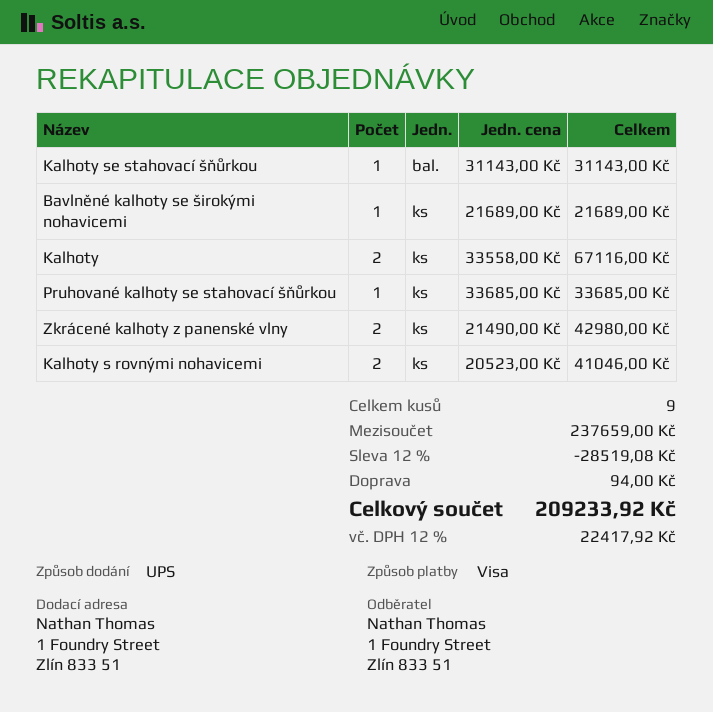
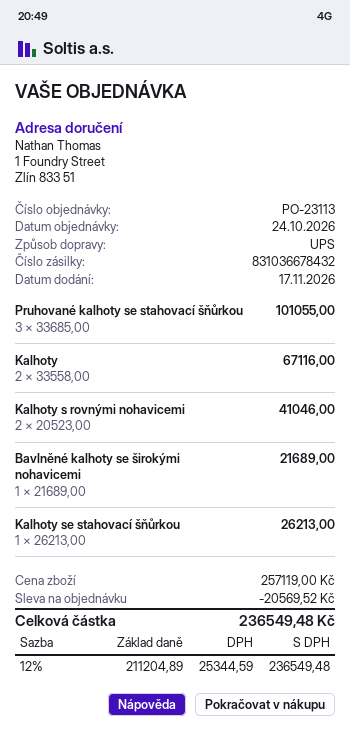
Kalhoty se stahovací šňůrkou: 1 x 31143.00 = 31143.00 -> 1 x 26213.00 = 26213.00
Pruhované kalhoty se stahovací šňůrkou: 1 x 33685.00 = 33685.00 -> 3 x 33685.00 = 101055.00
Zkrácené kalhoty z panenské vlny: 2 x 21490.00 = 42980.00 -> none
subtotal: 237659.00 -> 257119.00
discount: 28519.08 -> 20569.52
shipping: 94.00 -> none
tax: 12% = 22417.92 -> 12% = 25344.59
total: 209233.92 -> 236549.48

